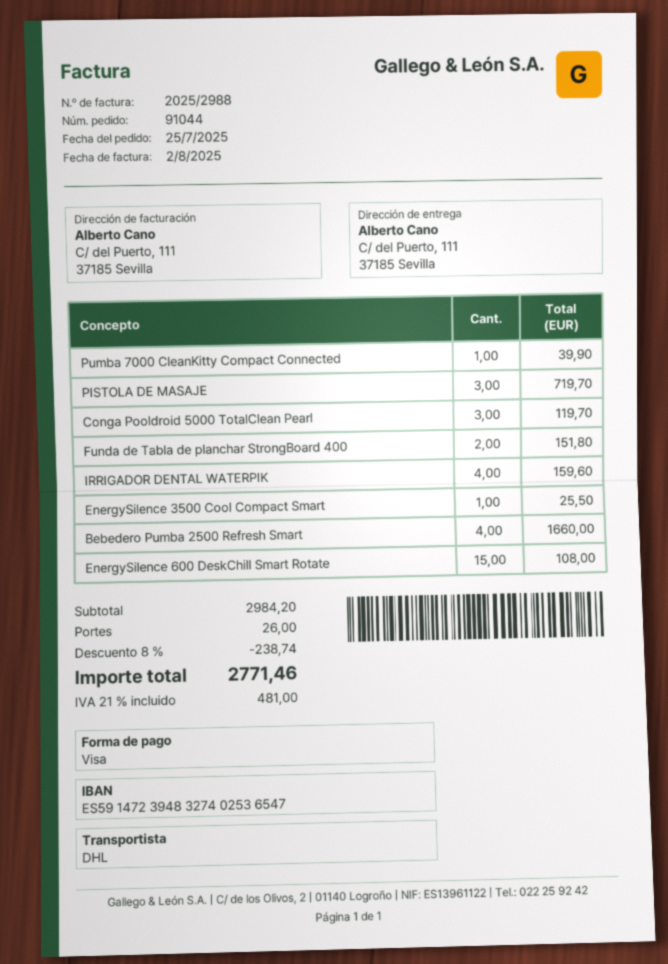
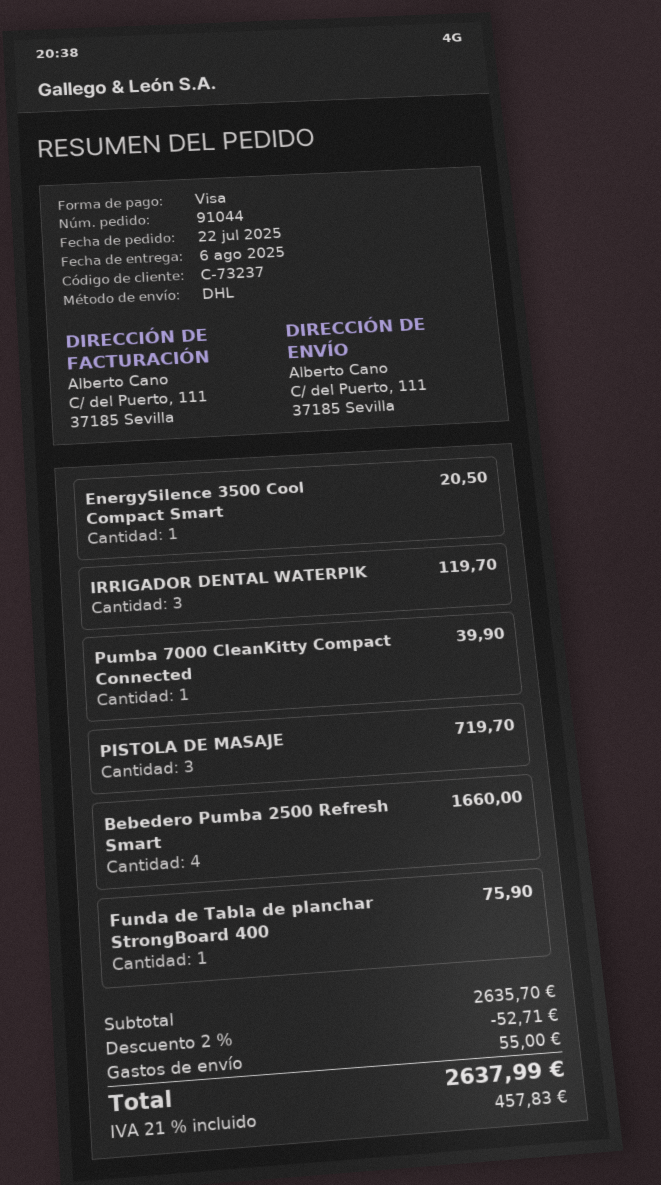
order date: 2025-07-25 -> 2025-07-22
Conga Pooldroid 5000 TotalClean Pearl: 3 for 119.70 -> none
Funda de Tabla de planchar StrongBoard 400: 2 for 151.80 -> 1 for 75.90
IRRIGADOR DENTAL WATERPIK: 4 for 159.60 -> 3 for 119.70
EnergySilence 3500 Cool Compact Smart: 1 for 25.50 -> 1 for 20.50
EnergySilence 600 DeskChill Smart Rotate: 15 for 108.00 -> none
subtotal: 2984.20 -> 2635.70
discount: 8% = 238.74 -> 2% = 52.71
shipping: 26.00 -> 55.00
tax: 21% = 481.00 -> 21% = 457.83
total: 2771.46 -> 2637.99

